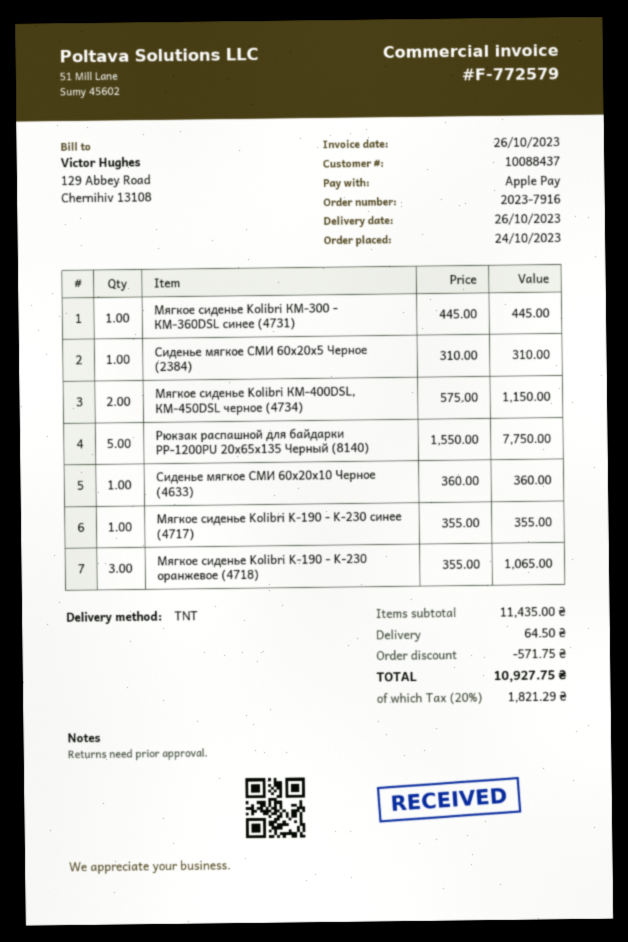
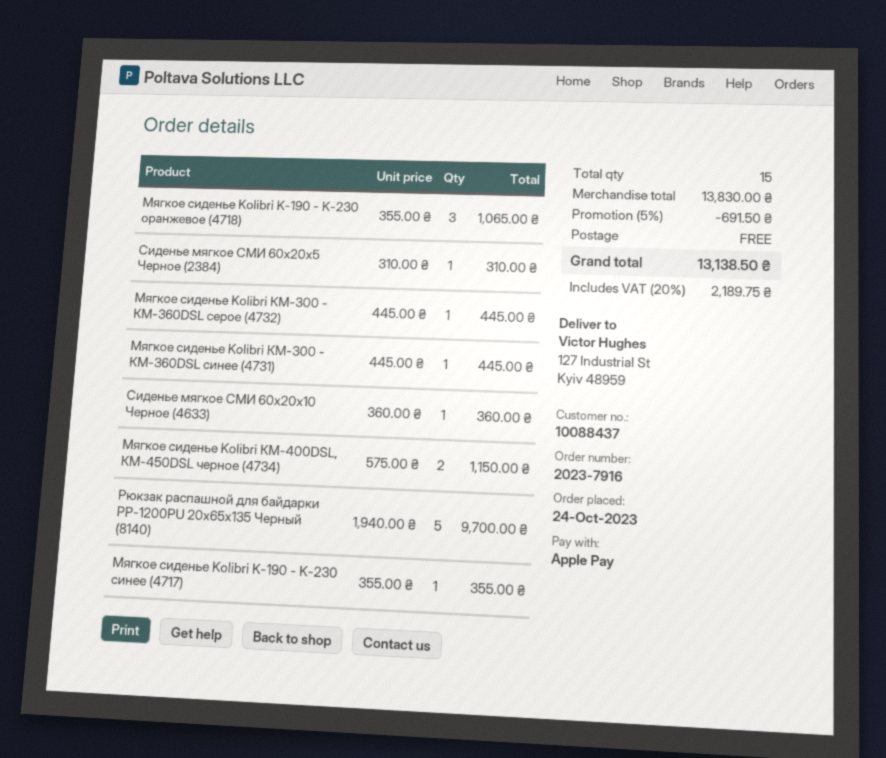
Рюкзак распашной для байдарки РР-1200PU 20х65х135 Черный (8140): 5 x 1550.00 = 7750.00 -> 5 x 1940.00 = 9700.00
Мягкое сиденье Kolibri КМ-300 - КМ-360DSL серое (4732): none -> 1 x 445.00 = 445.00
subtotal: 11435.00 -> 13830.00
discount: 571.75 -> 691.50
shipping: 64.50 -> 0.00
tax: 20% = 1821.29 -> 20% = 2189.75
total: 10927.75 -> 13138.50

